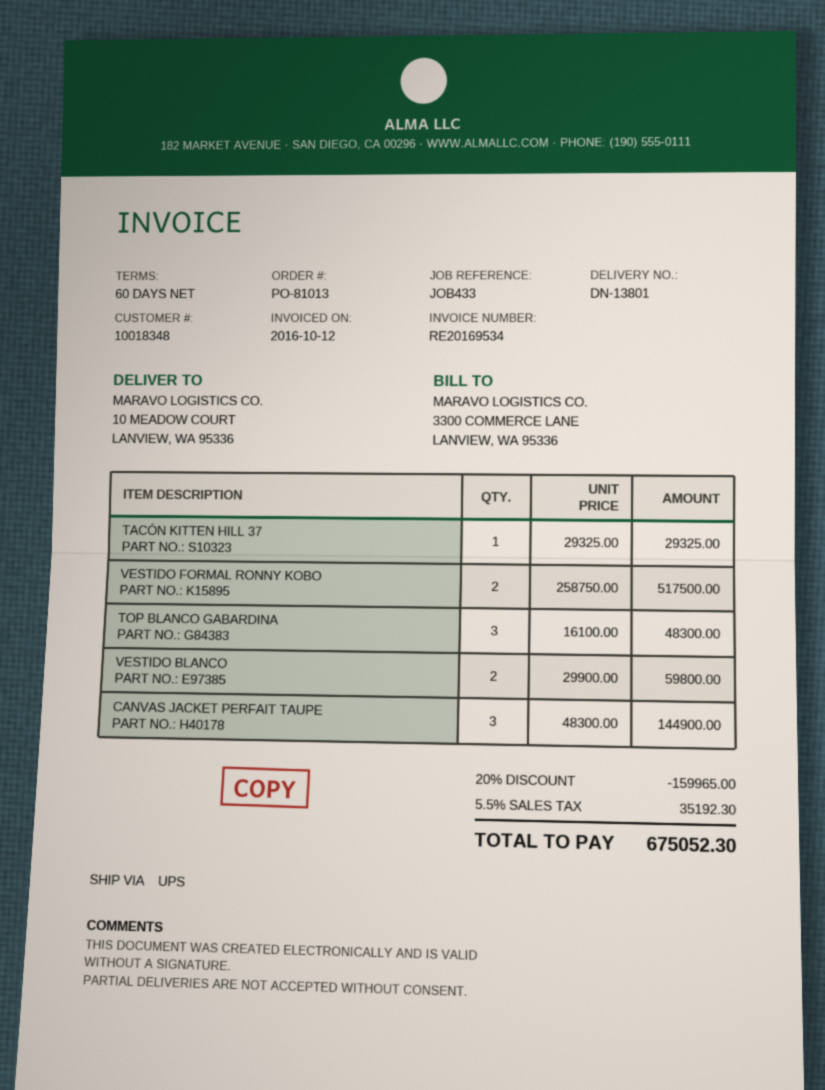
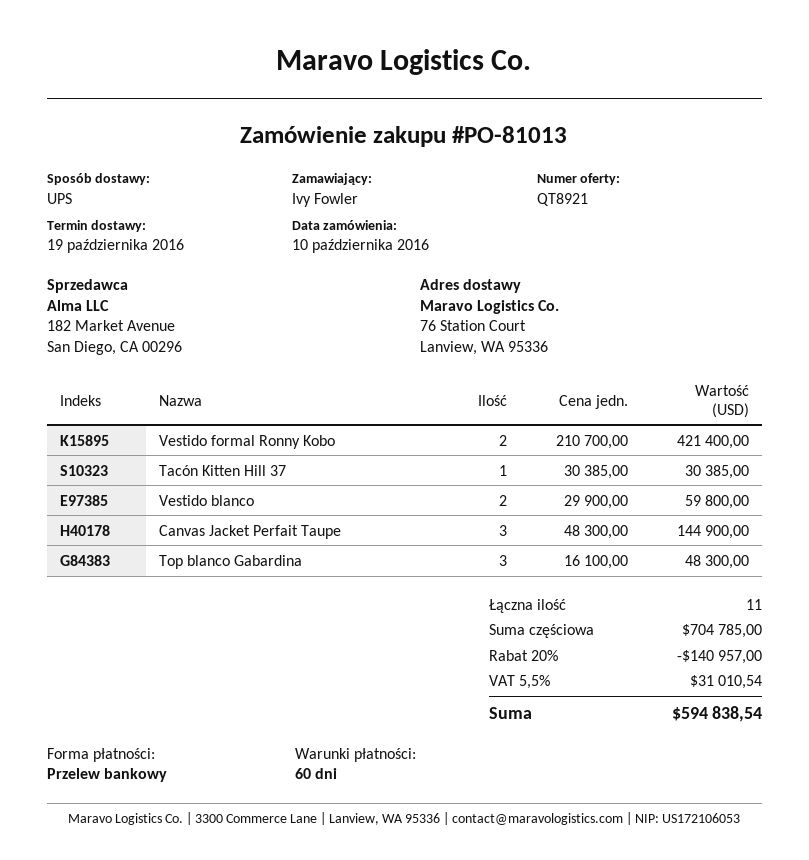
ship to: 10 MEADOW COURT, LANVIEW, WA 95336 -> 76 Station Court, Lanview, WA 95336
TACÓN KITTEN HILL 37: 1 x 29325.00 = 29325.00 -> 1 x 30385.00 = 30385.00
VESTIDO FORMAL RONNY KOBO: 2 x 258750.00 = 517500.00 -> 2 x 210700.00 = 421400.00
discount: 20% = 159965.00 -> 20% = 140957.00
tax: 5.5% = 35192.30 -> 5.5% = 31010.54
total: 675052.30 -> 594838.54

